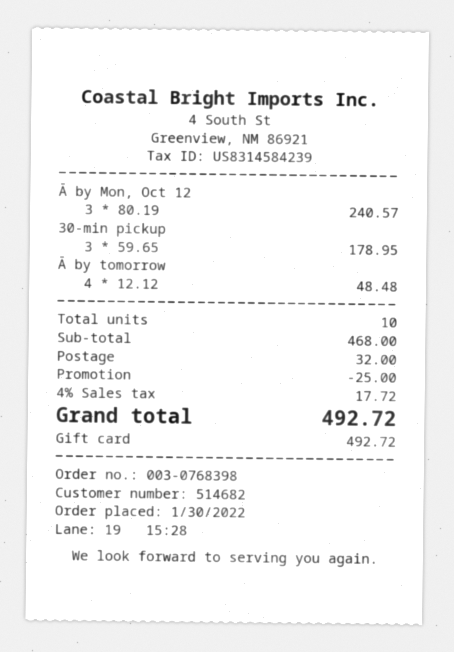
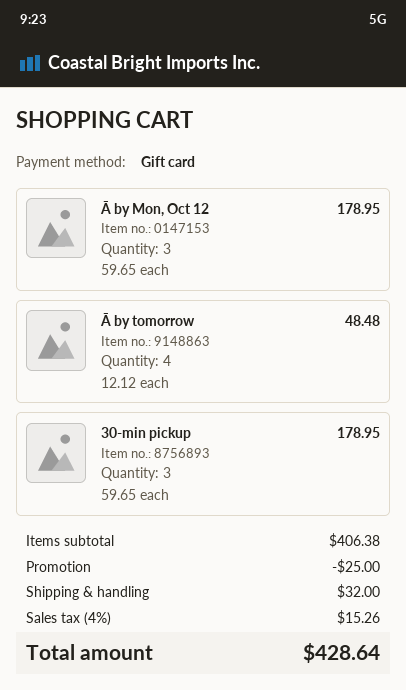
Ā by Mon, Oct 12: 3 x 80.19 = 240.57 -> 3 x 59.65 = 178.95
subtotal: 468.00 -> 406.38
tax: 4% = 17.72 -> 4% = 15.26
total: 492.72 -> 428.64

